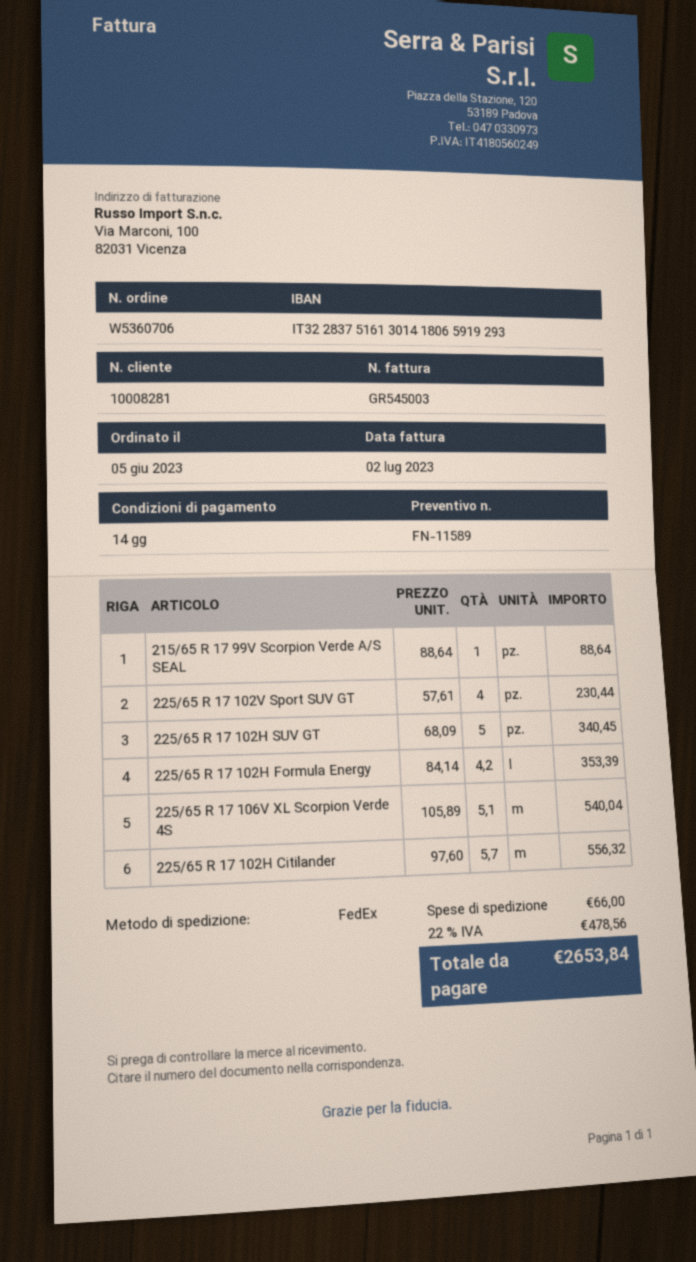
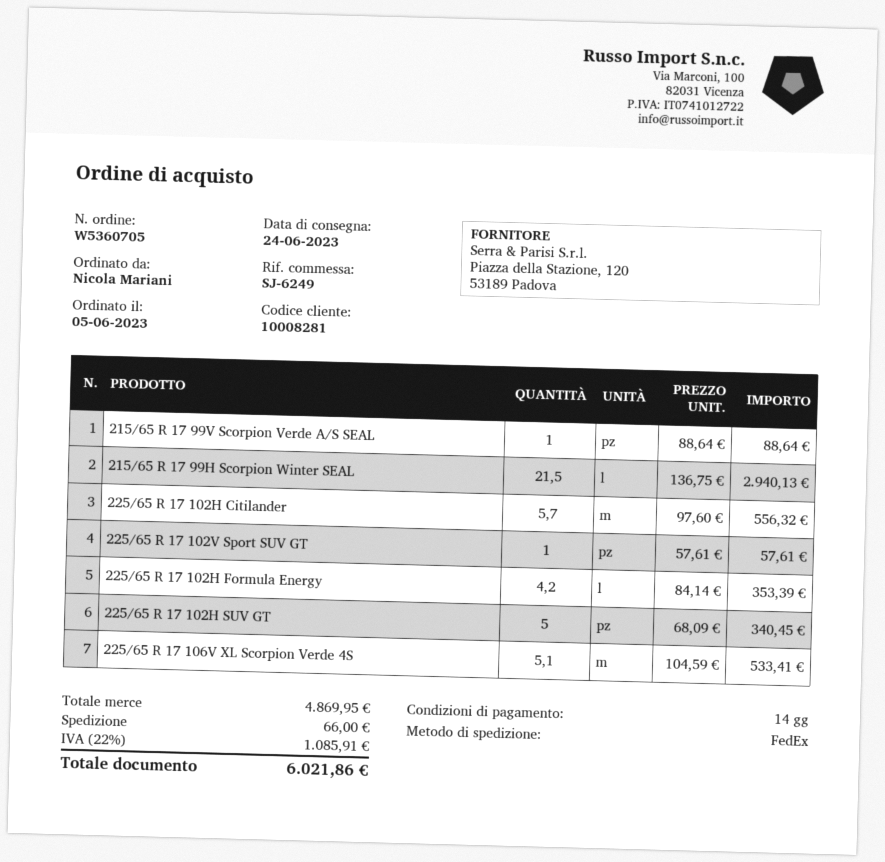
order number: W5360706 -> W5360705
225/65 R 17 102V Sport SUV GT: 4 x 57.61 = 230.44 -> 1 x 57.61 = 57.61
225/65 R 17 106V XL Scorpion Verde 4S: 5.1 x 105.89 = 540.04 -> 5.1 x 104.59 = 533.41
215/65 R 17 99H Scorpion Winter SEAL: none -> 21.5 x 136.75 = 2940.13
tax: 22% = 478.56 -> 22% = 1085.91
total: 2653.84 -> 6021.86

